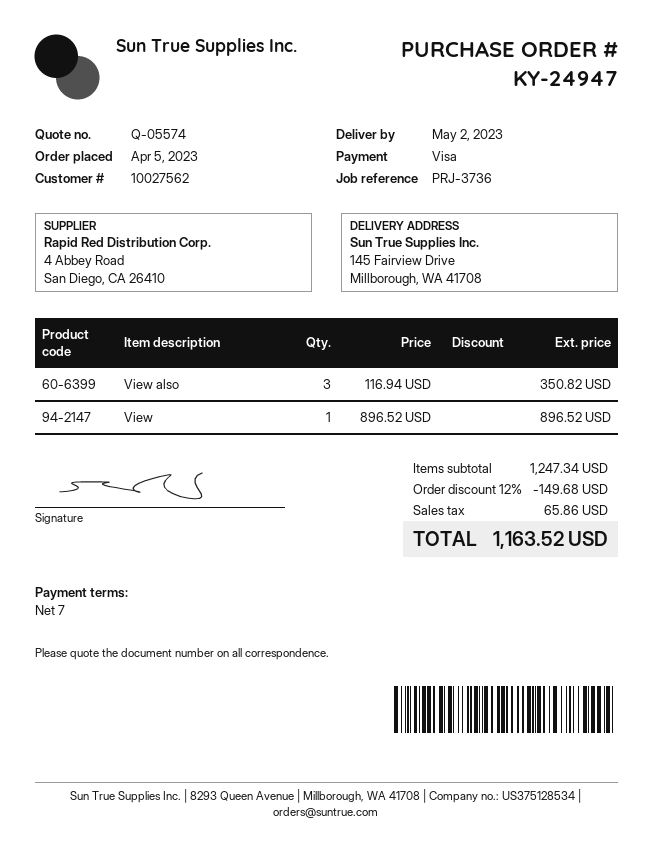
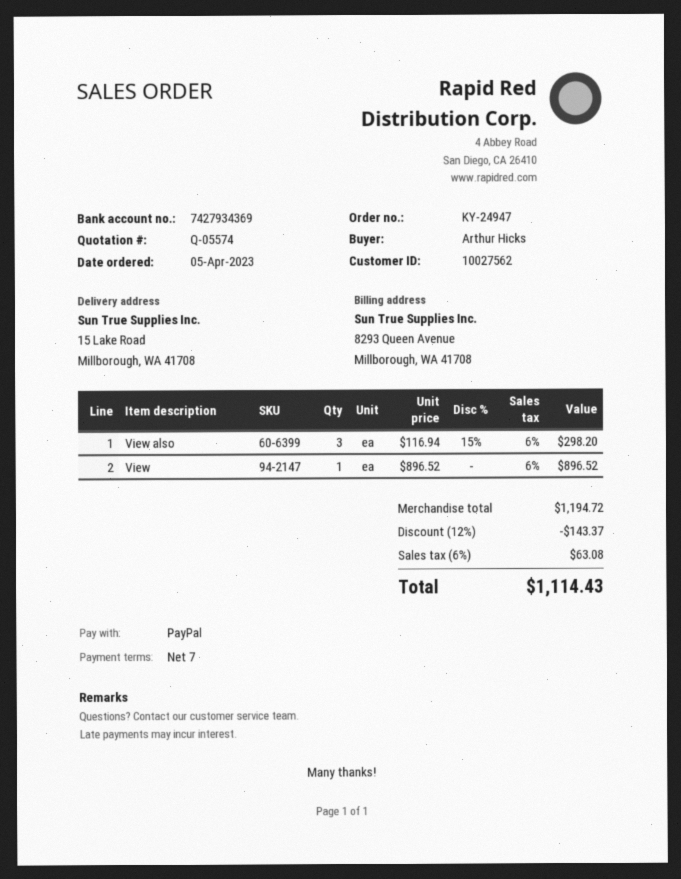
payment method: Visa -> PayPal
ship to: 145 Fairview Drive, Millborough, WA 41708 -> 15 Lake Road, Millborough, WA 41708
View also: 3 x 116.94 = 350.82 -> 3 x 116.94 - 15% = 298.20
subtotal: 1247.34 -> 1194.72
discount: 12% = 149.68 -> 12% = 143.37
tax: 65.86 -> 63.08
total: 1163.52 -> 1114.43

